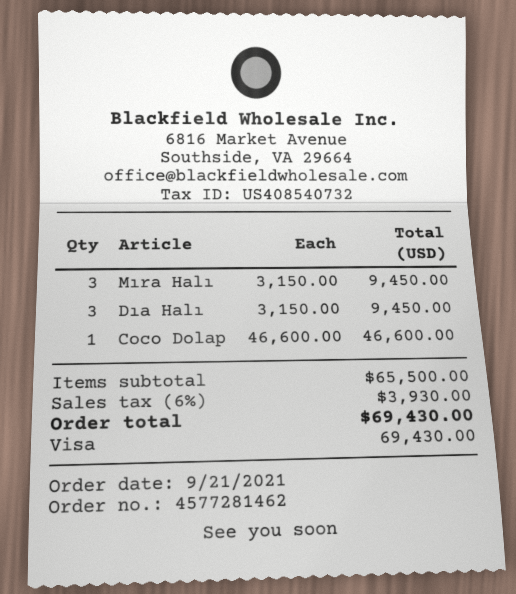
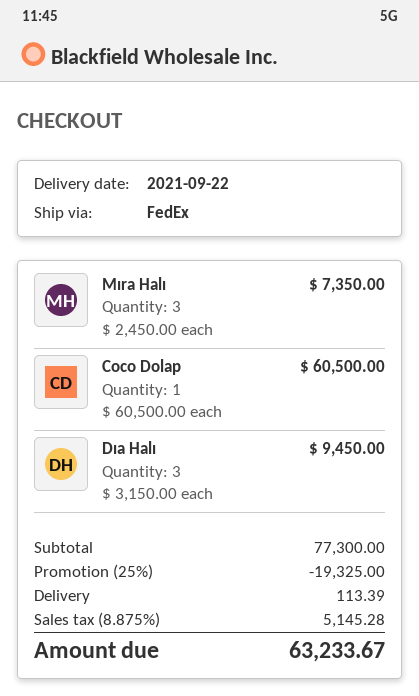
Mıra Halı: 3 x 3150.00 = 9450.00 -> 3 x 2450.00 = 7350.00
Coco Dolap: 1 x 46600.00 = 46600.00 -> 1 x 60500.00 = 60500.00
subtotal: 65500.00 -> 77300.00
discount: none -> 25% = 19325.00
shipping: none -> 113.39
tax: 6% = 3930.00 -> 8.875% = 5145.28
total: 69430.00 -> 63233.67

